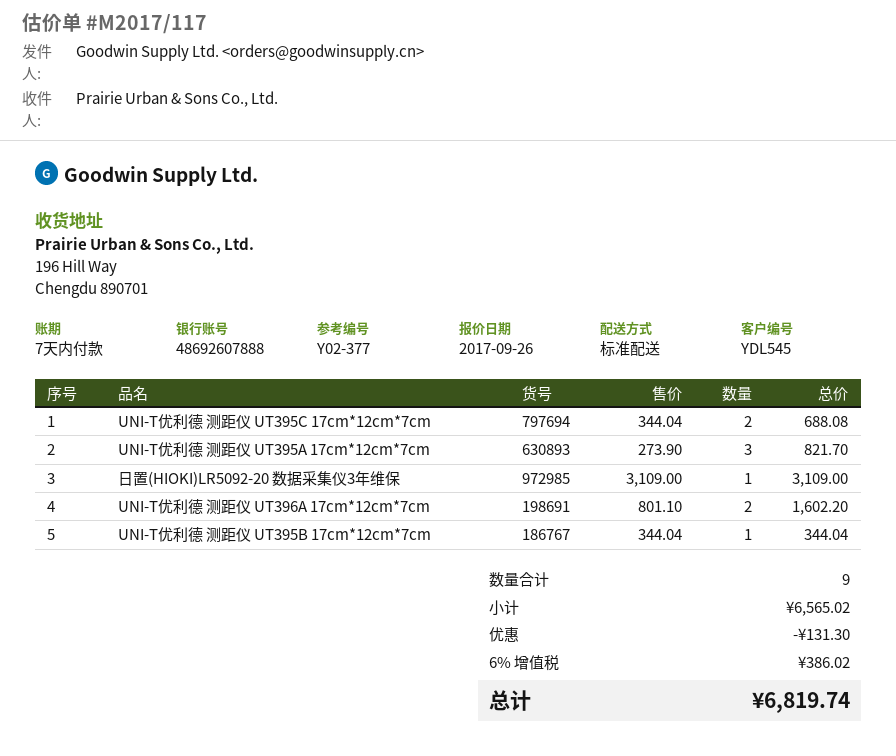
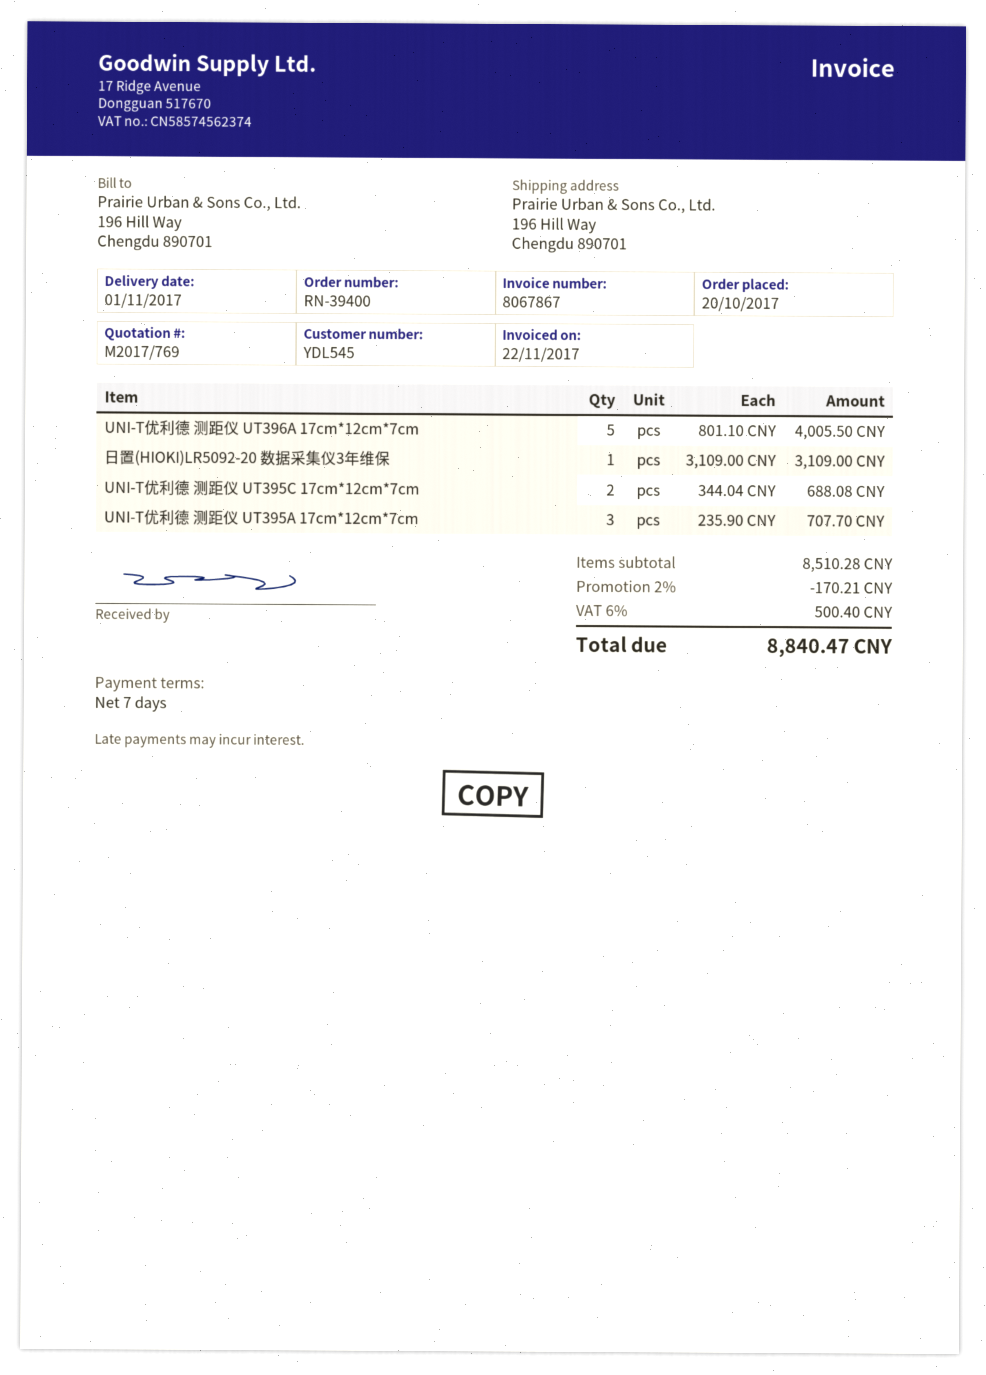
quote number: M2017/117 -> M2017/769
UNI-T优利德 测距仪 UT395A 17cm*12cm*7cm: 3 x 273.90 = 821.70 -> 3 x 235.90 = 707.70
UNI-T优利德 测距仪 UT396A 17cm*12cm*7cm: 2 x 801.10 = 1602.20 -> 5 x 801.10 = 4005.50
UNI-T优利德 测距仪 UT395B 17cm*12cm*7cm: 1 x 344.04 = 344.04 -> none
subtotal: 6565.02 -> 8510.28
discount: 131.30 -> 170.21
tax: 6% = 386.02 -> 6% = 500.40
total: 6819.74 -> 8840.47

